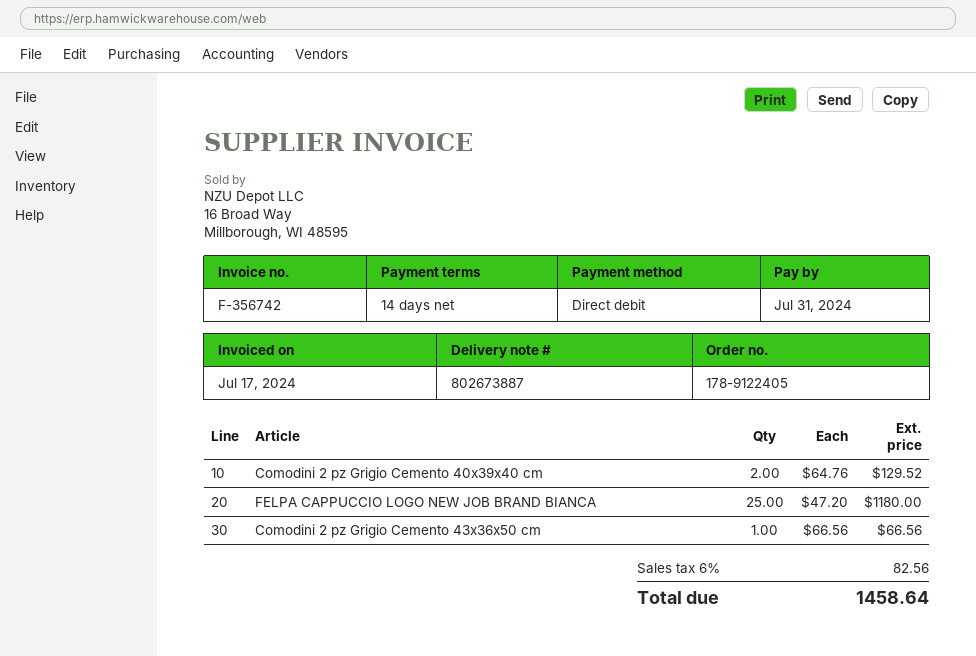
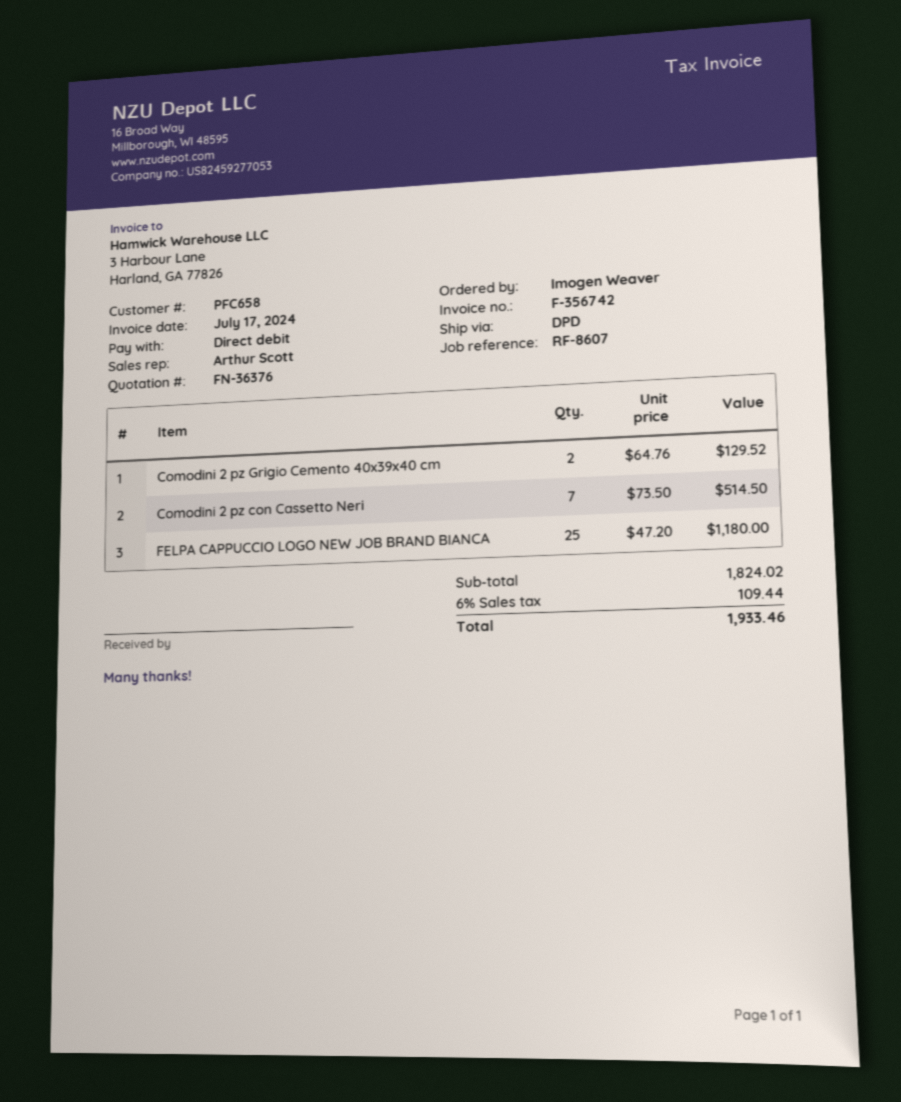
Comodini 2 pz Grigio Cemento 43x36x50 cm: 1 x 66.56 = 66.56 -> none
Comodini 2 pz con Cassetto Neri: none -> 7 x 73.50 = 514.50
tax: 6% = 82.56 -> 6% = 109.44
total: 1458.64 -> 1933.46

